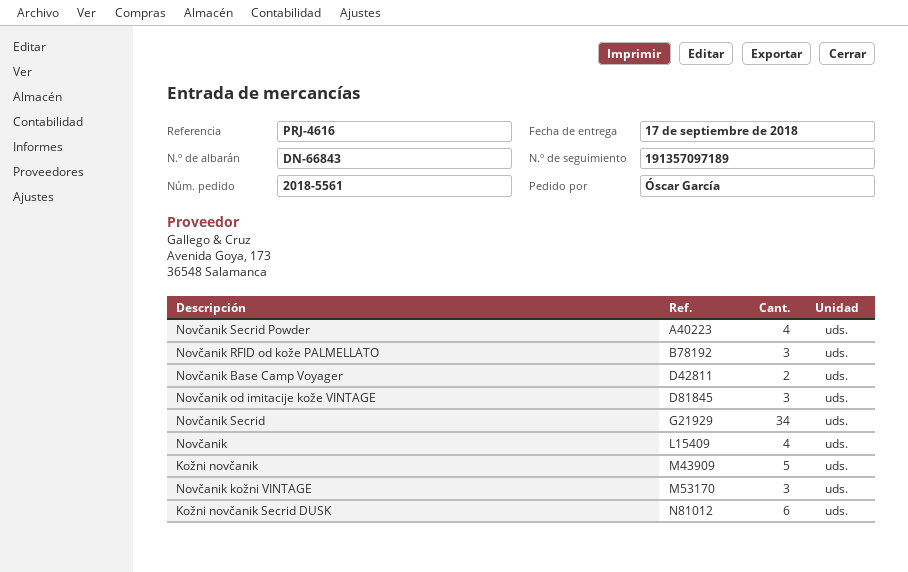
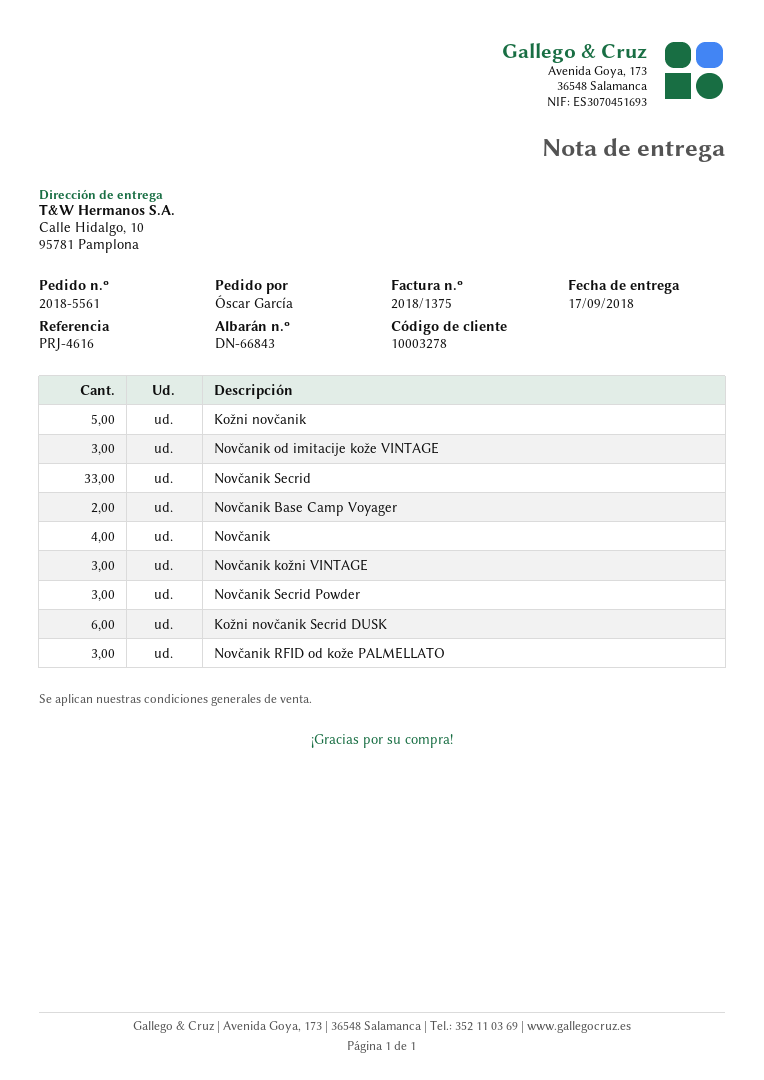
Novčanik Secrid Powder: 4 -> 3
Novčanik Secrid: 34 -> 33

